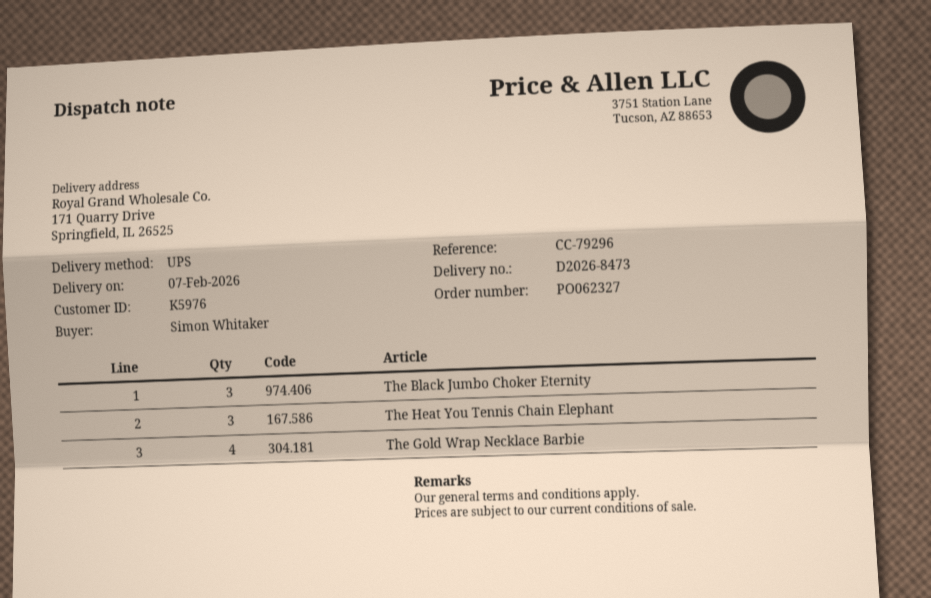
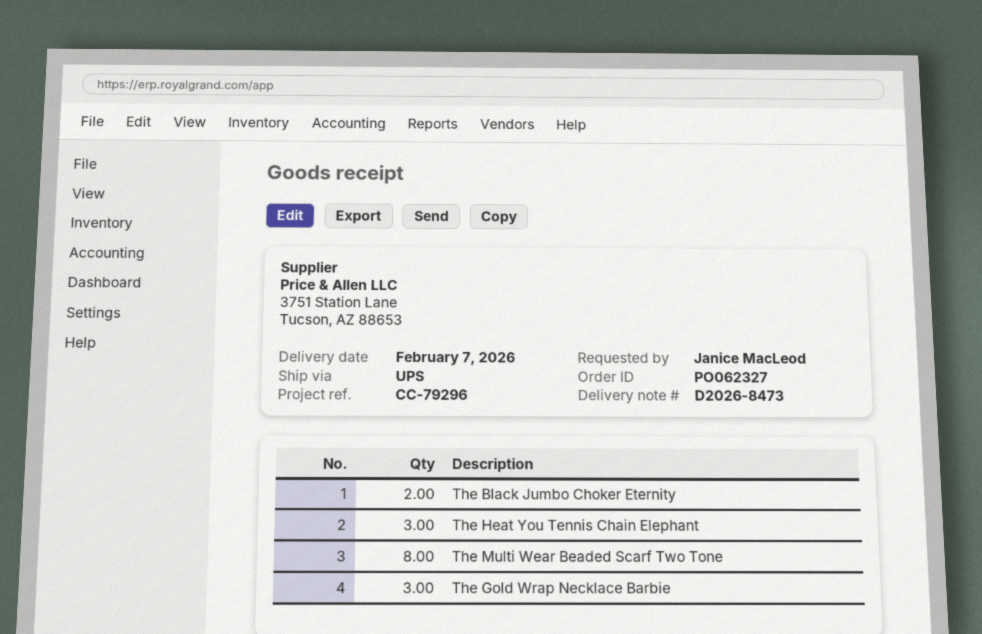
ordered by: Simon Whitaker -> Janice MacLeod
The Black Jumbo Choker Eternity: 3 -> 2
The Gold Wrap Necklace Barbie: 4 -> 3
The Multi Wear Beaded Scarf Two Tone: none -> 8

